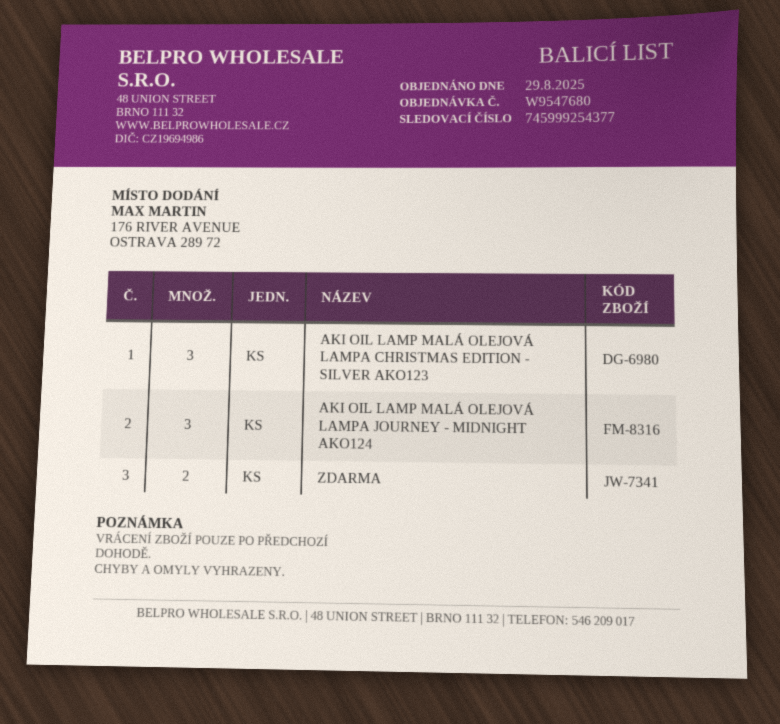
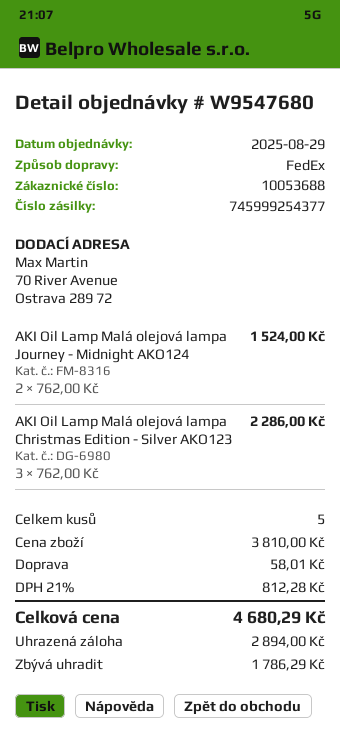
ship to: 176 RIVER AVENUE, OSTRAVA 289 72 -> 70 River Avenue, Ostrava 289 72
AKI OIL LAMP MALÁ OLEJOVÁ LAMPA JOURNEY - MIDNIGHT AKO124: 3 -> 2
ZDARMA: 2 -> none

